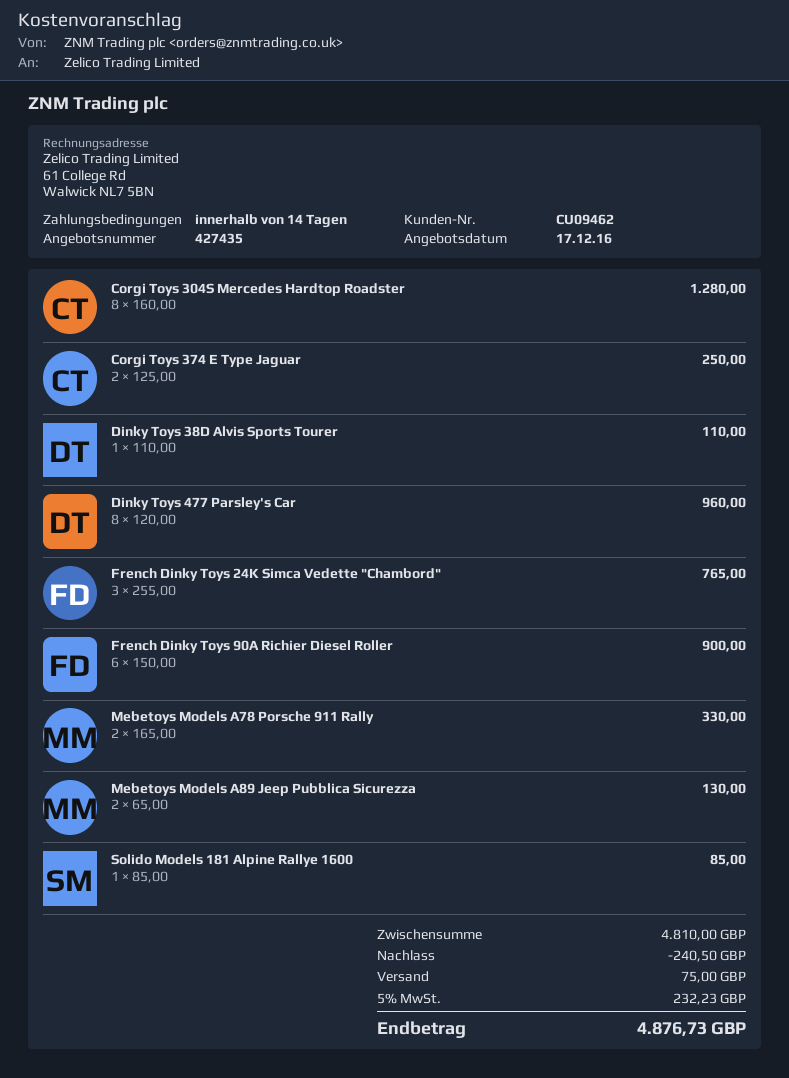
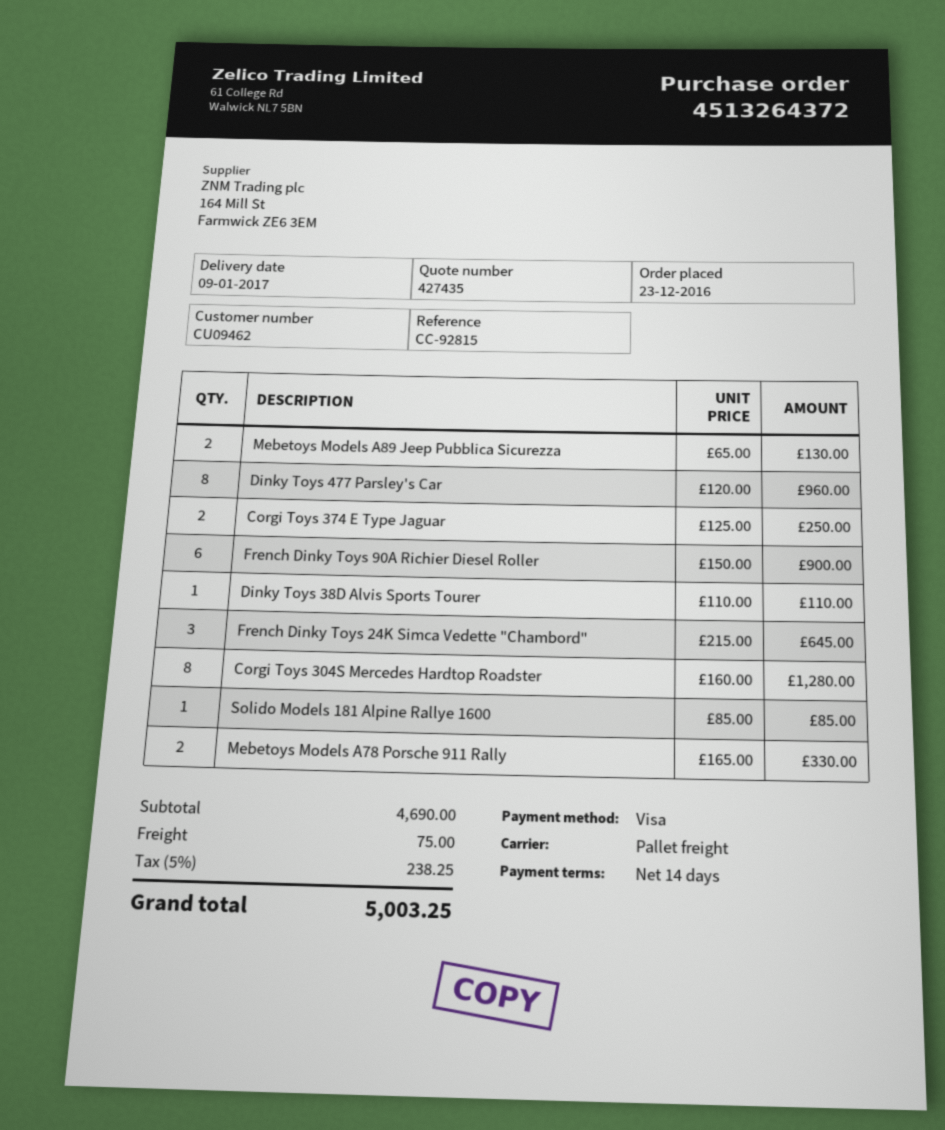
French Dinky Toys 24K Simca Vedette "Chambord": 3 x 255.00 = 765.00 -> 3 x 215.00 = 645.00
subtotal: 4810.00 -> 4690.00
discount: 240.50 -> none
tax: 5% = 232.23 -> 5% = 238.25
total: 4876.73 -> 5003.25

